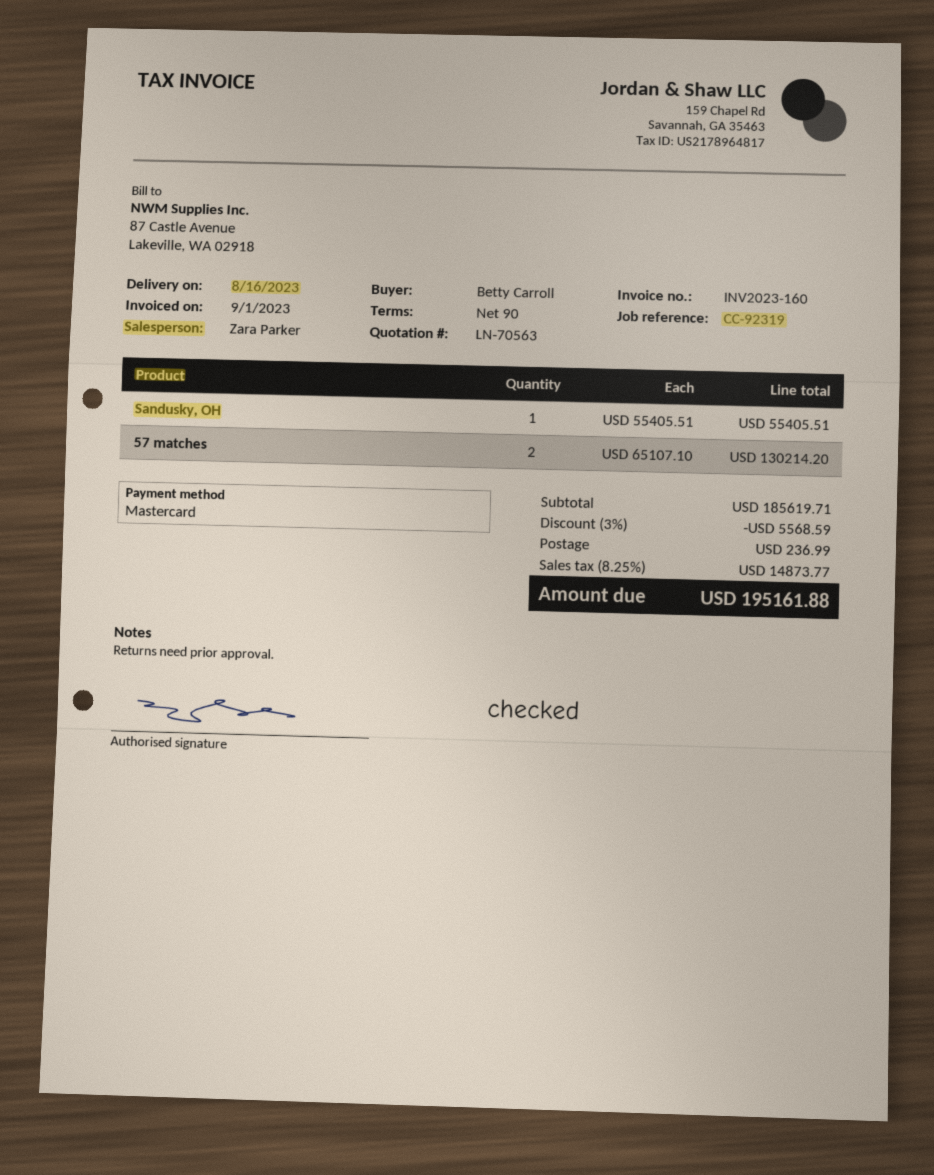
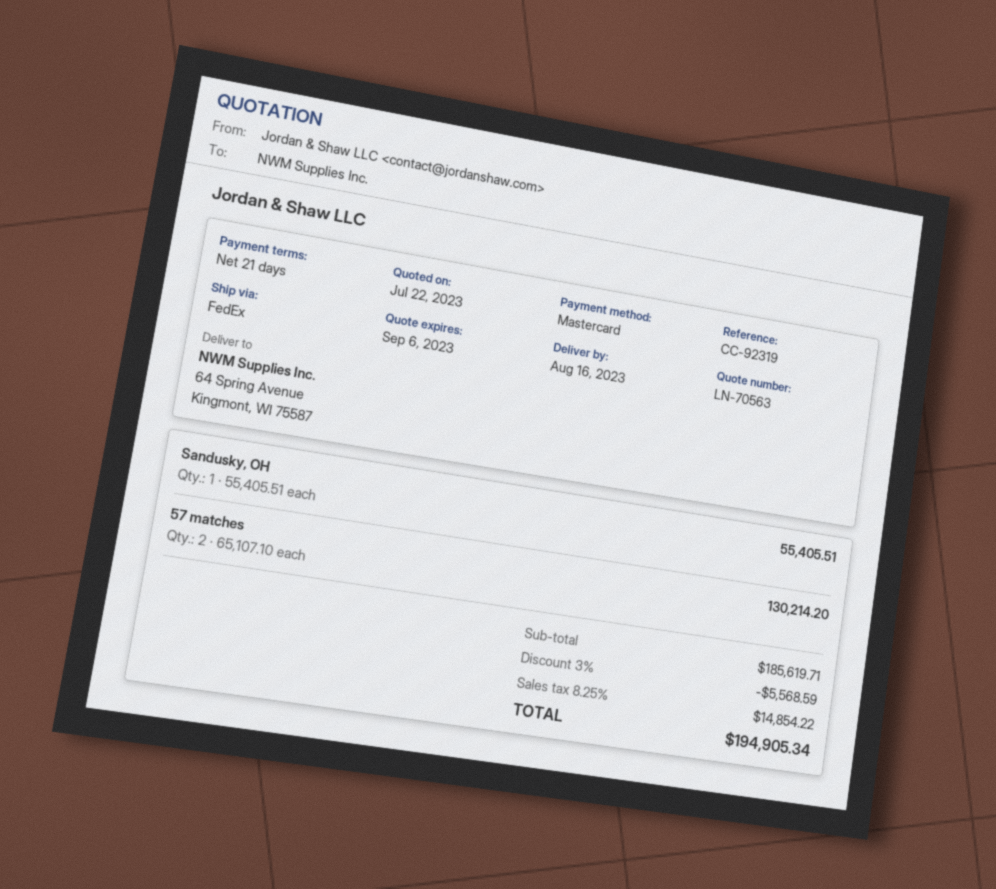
payment terms: 90 days -> 21 days
shipping: 236.99 -> none
tax: 8.25% = 14873.77 -> 8.25% = 14854.22
total: 195161.88 -> 194905.34

